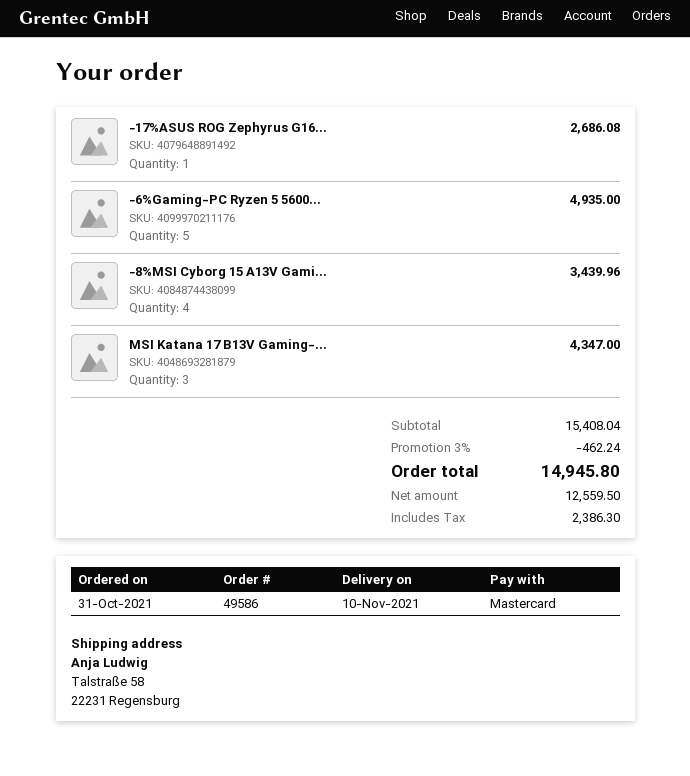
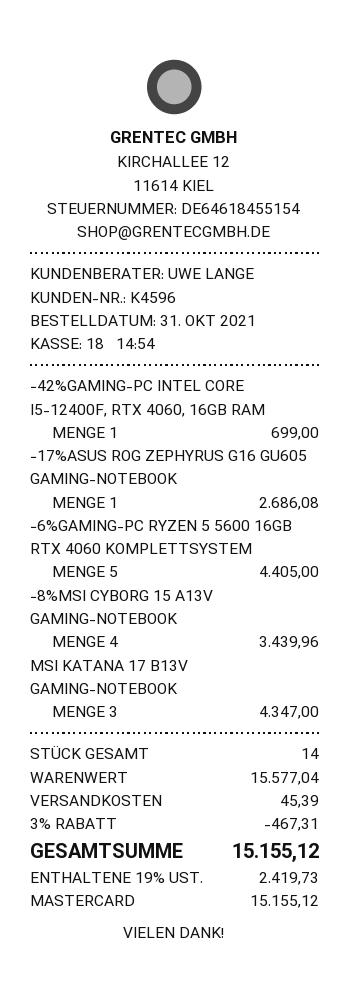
−6%Gaming-PC Ryzen 5 5600...: 5 for 4935.00 -> 5 for 4405.00
−42%GAMING-PC INTEL CORE I5-12400F, RTX 4060, 16GB RAM: none -> 1 for 699.00
subtotal: 15408.04 -> 15577.04
discount: 3% = 462.24 -> 3% = 467.31
shipping: none -> 45.39
tax: 2386.30 -> 2419.73
total: 14945.80 -> 15155.12

